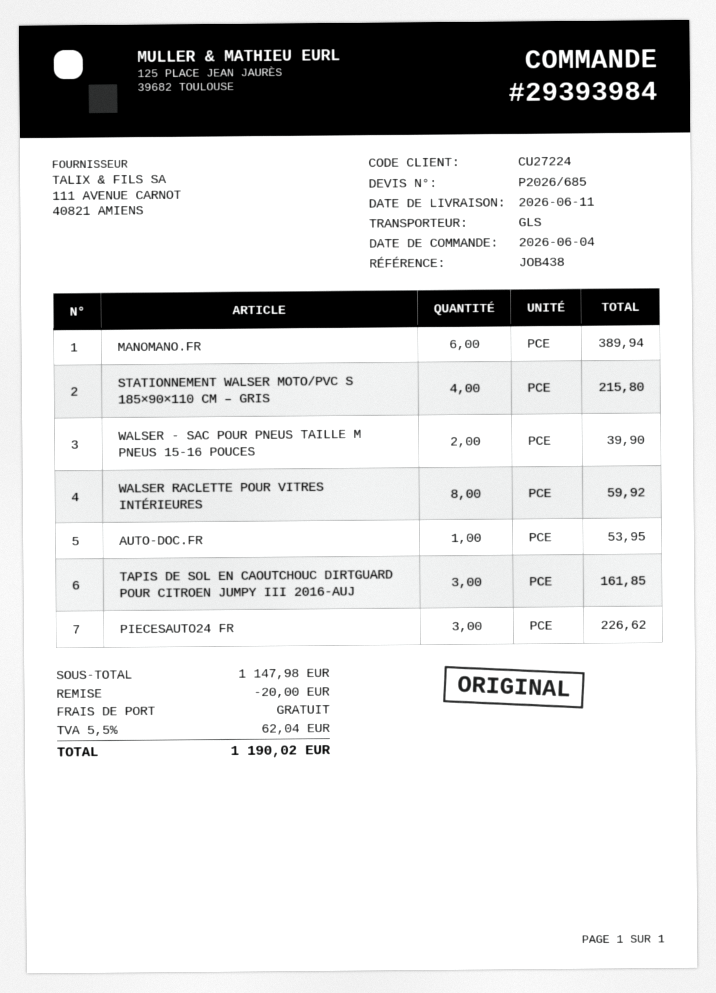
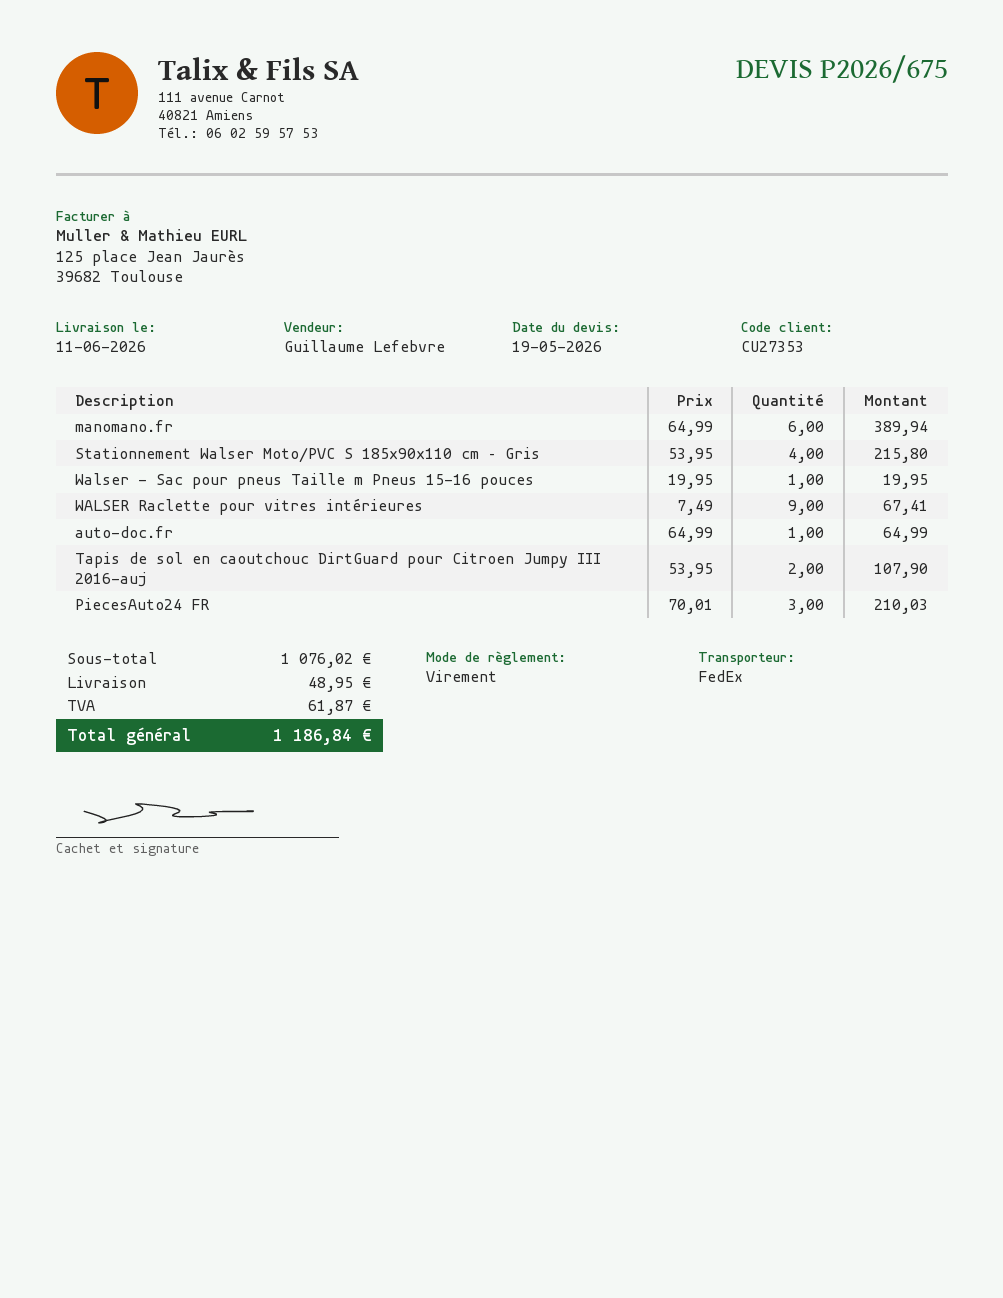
quote number: P2026/685 -> P2026/675
customer number: CU27224 -> CU27353
shipping method: GLS -> FedEx
WALSER - SAC POUR PNEUS TAILLE M PNEUS 15-16 POUCES: 2 for 39.90 -> 1 for 19.95
WALSER RACLETTE POUR VITRES INTÉRIEURES: 8 for 59.92 -> 9 for 67.41
AUTO-DOC.FR: 1 for 53.95 -> 1 for 64.99
TAPIS DE SOL EN CAOUTCHOUC DIRTGUARD POUR CITROEN JUMPY III 2016-AUJ: 3 for 161.85 -> 2 for 107.90
PIECESAUTO24 FR: 3 for 226.62 -> 3 for 210.03
subtotal: 1147.98 -> 1076.02
discount: 20.00 -> none
shipping: 0.00 -> 48.95
tax: 62.04 -> 61.87
total: 1190.02 -> 1186.84

